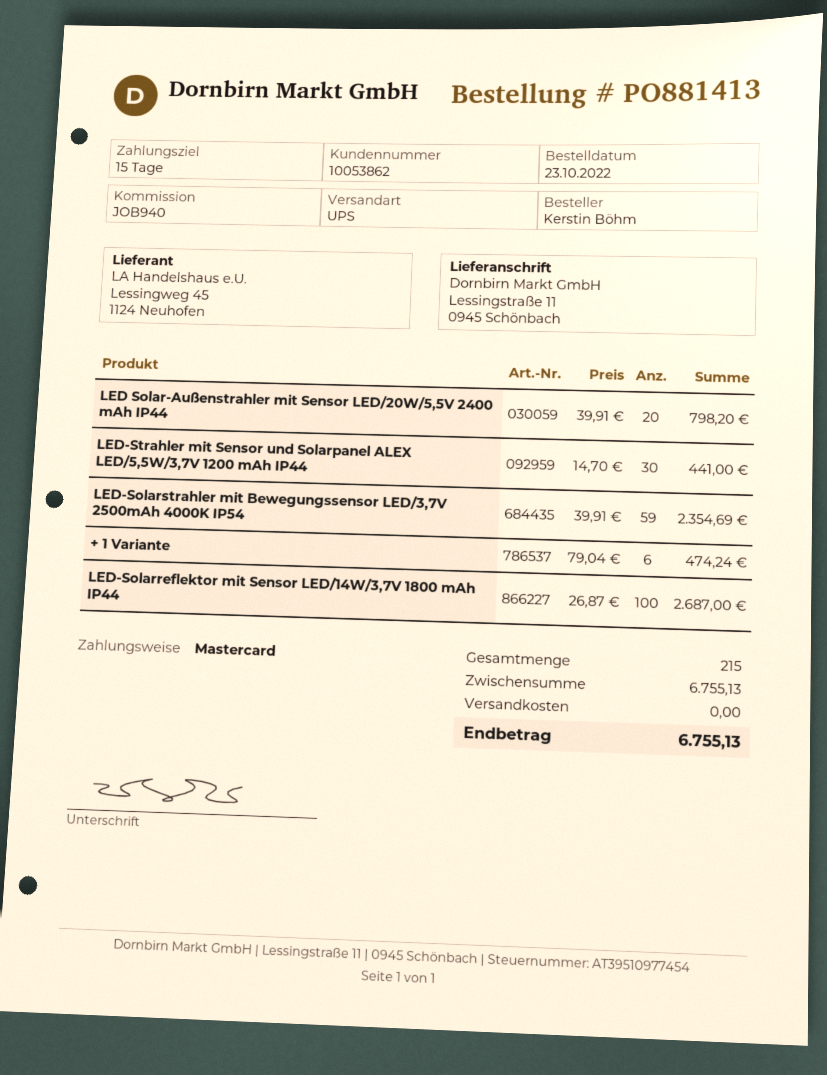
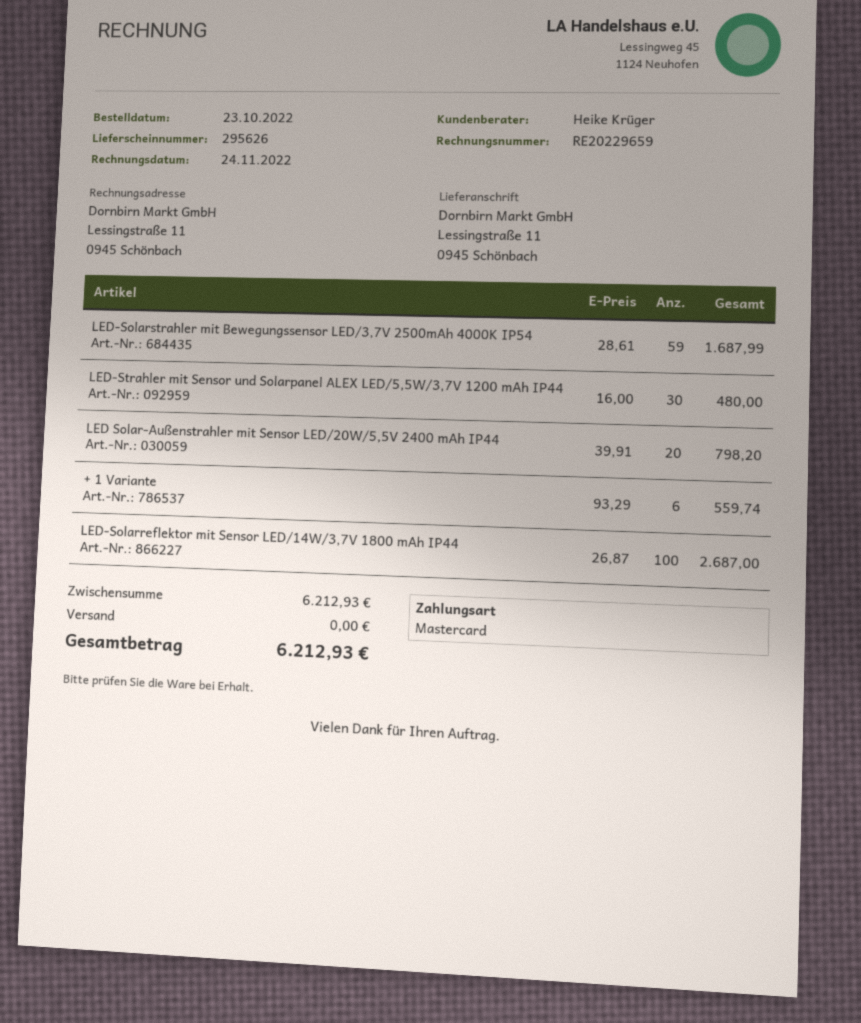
LED-Strahler mit Sensor und Solarpanel ALEX LED/5,5W/3,7V 1200 mAh IP44: 30 x 14.70 = 441.00 -> 30 x 16.00 = 480.00
LED-Solarstrahler mit Bewegungssensor LED/3,7V 2500mAh 4000K IP54: 59 x 39.91 = 2354.69 -> 59 x 28.61 = 1687.99
+ 1 Variante: 6 x 79.04 = 474.24 -> 6 x 93.29 = 559.74
subtotal: 6755.13 -> 6212.93
total: 6755.13 -> 6212.93

